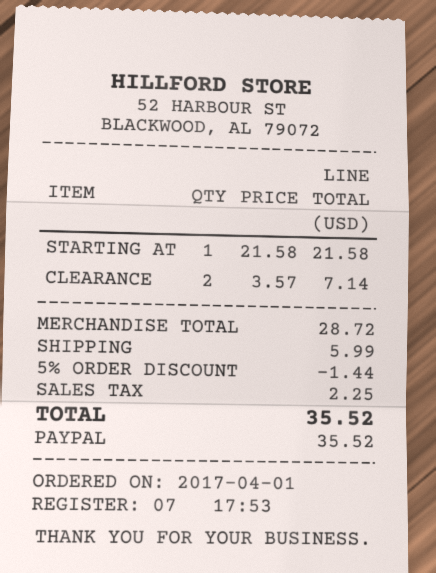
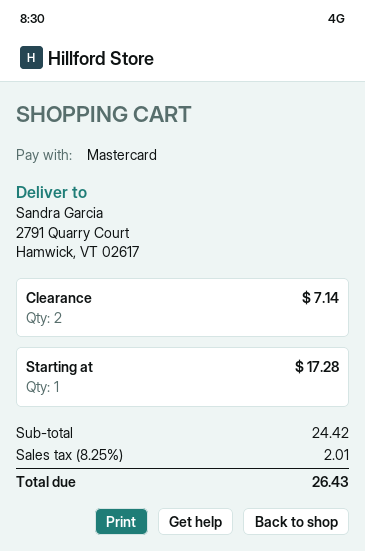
payment method: PayPal -> Mastercard
STARTING AT: 1 for 21.58 -> 1 for 17.28
subtotal: 28.72 -> 24.42
discount: 5% = 1.44 -> none
shipping: 5.99 -> none
tax: 2.25 -> 2.01
total: 35.52 -> 26.43

